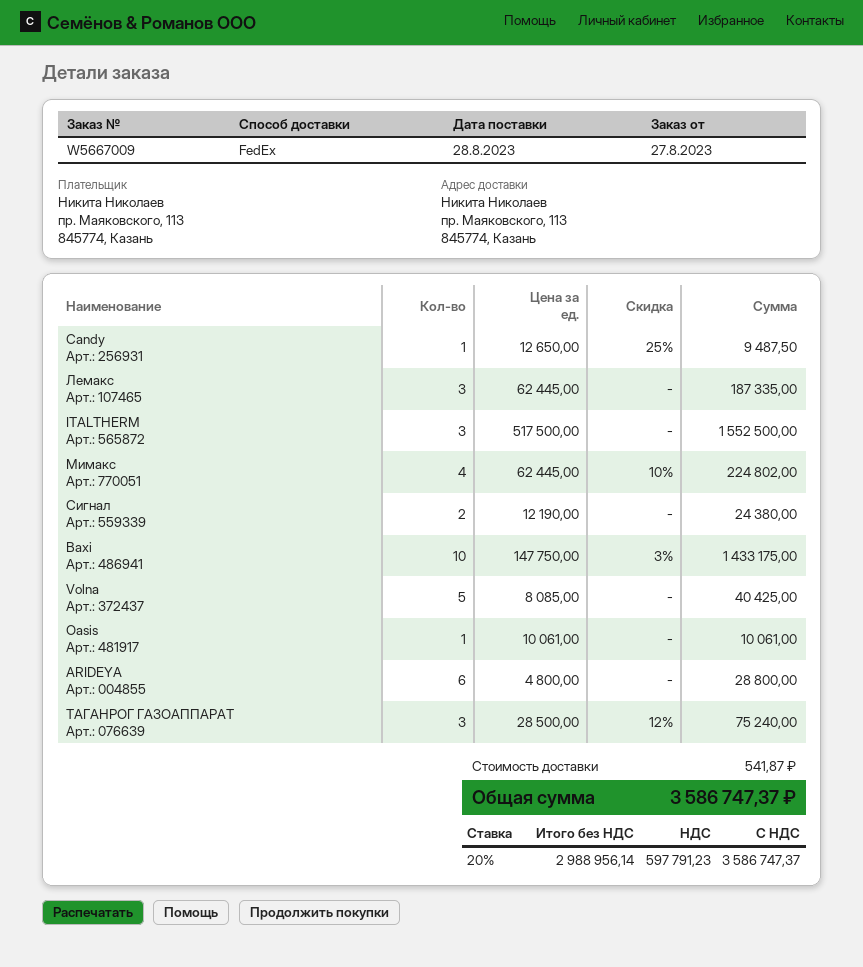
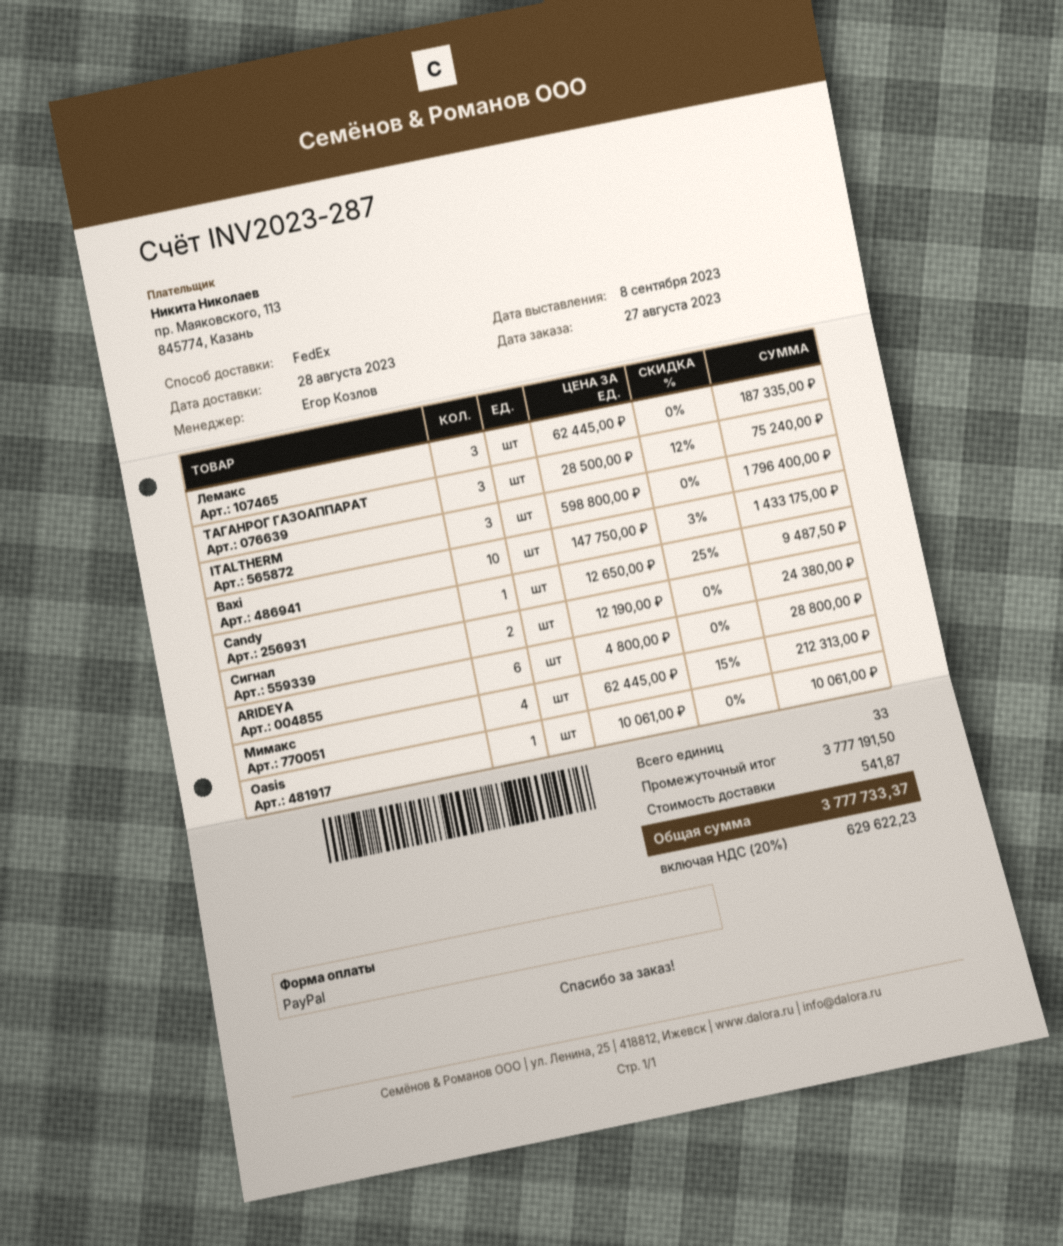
ITALTHERM: 3 x 517500.00 = 1552500.00 -> 3 x 598800.00 = 1796400.00
Мимакс: 4 x 62445.00 - 10% = 224802.00 -> 4 x 62445.00 - 15% = 212313.00
Volna: 5 x 8085.00 = 40425.00 -> none
tax: 20% = 597791.23 -> 20% = 629622.23
total: 3586747.37 -> 3777733.37

